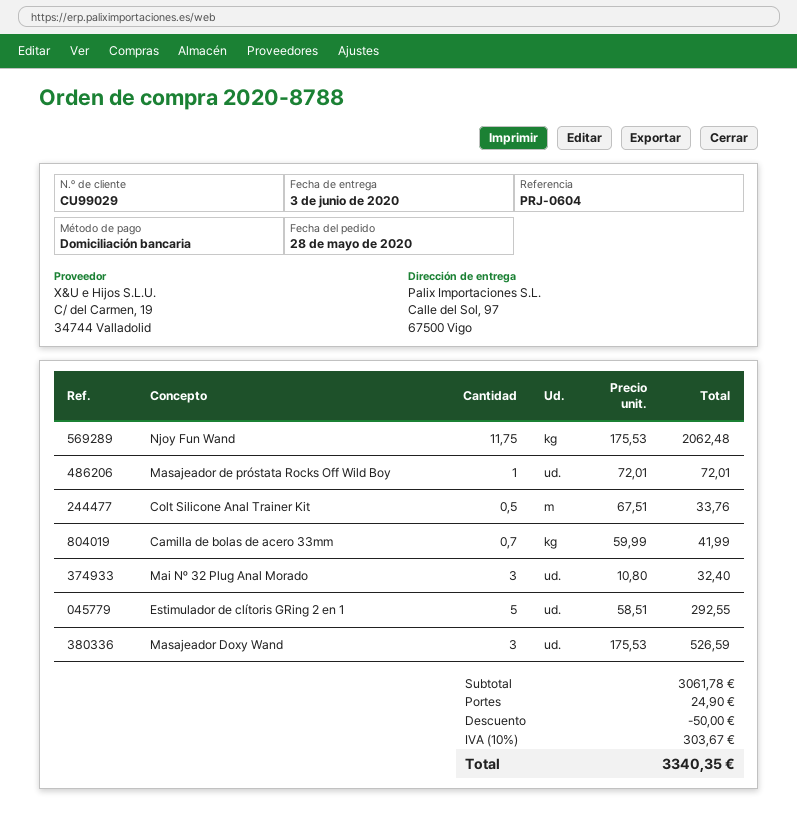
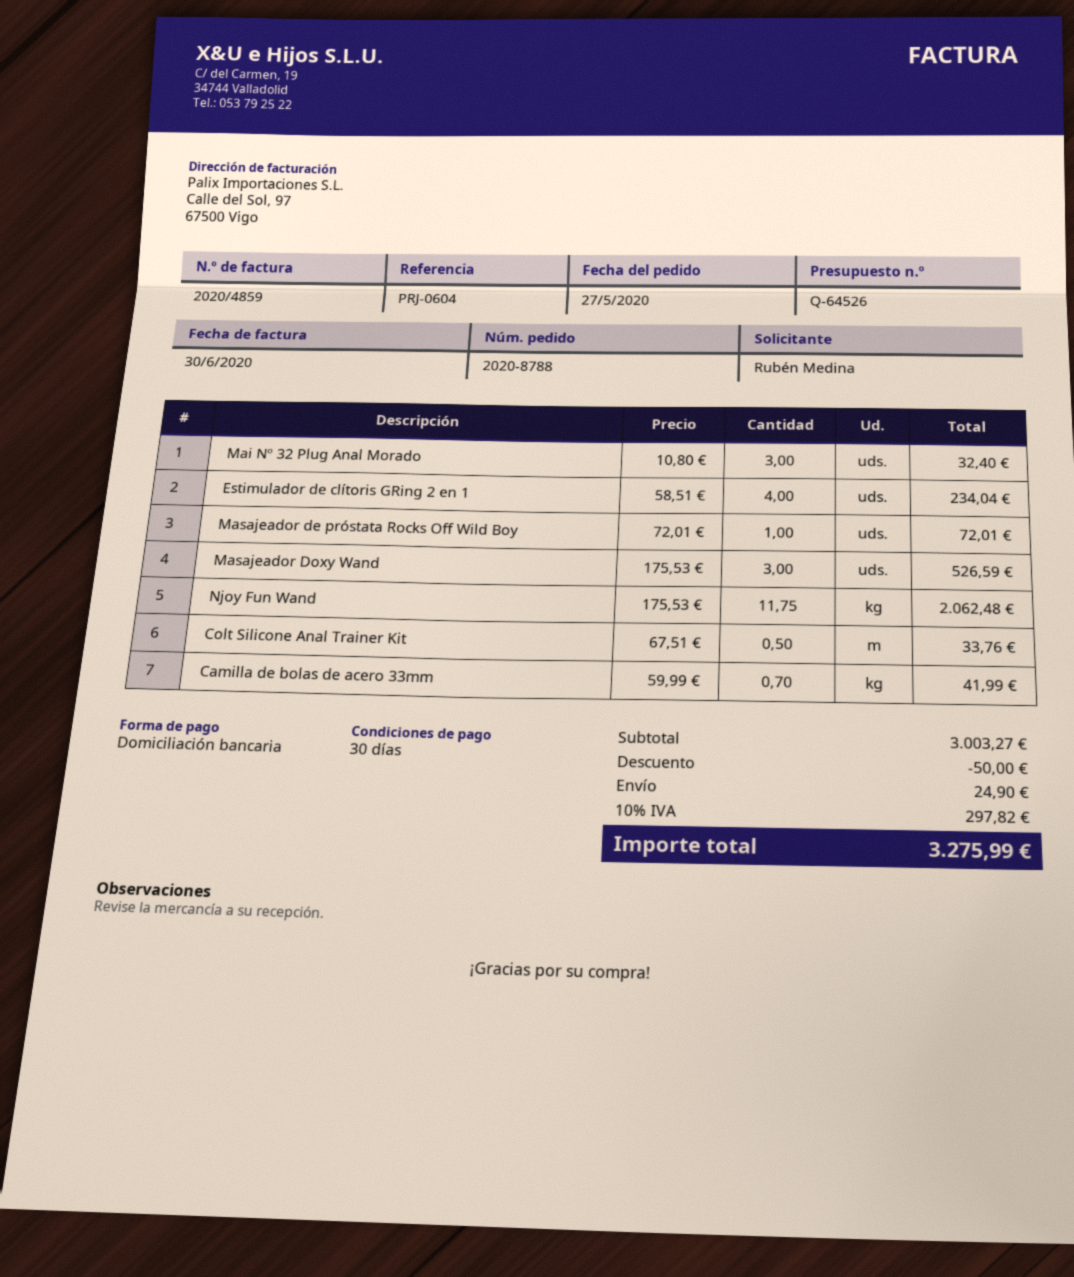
order date: 2020-05-28 -> 2020-05-27
Estimulador de clítoris GRing 2 en 1: 5 x 58.51 = 292.55 -> 4 x 58.51 = 234.04
subtotal: 3061.78 -> 3003.27
tax: 10% = 303.67 -> 10% = 297.82
total: 3340.35 -> 3275.99

